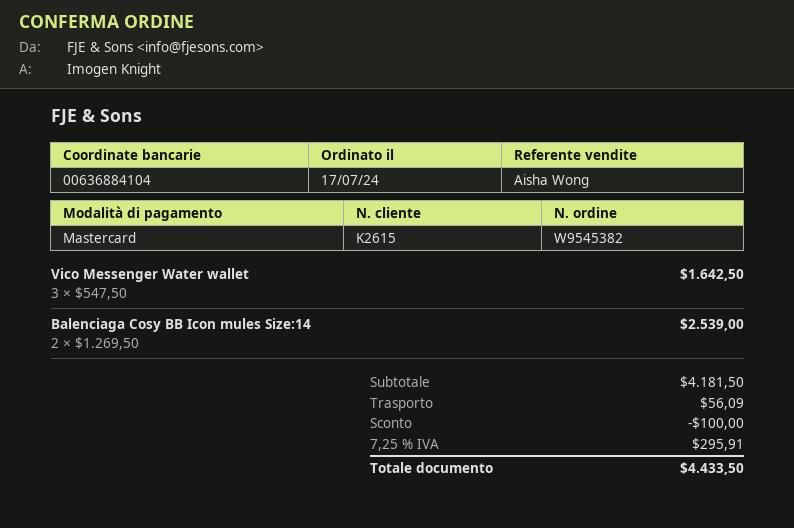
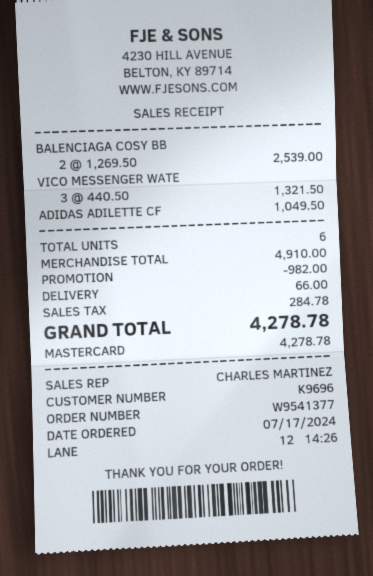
order number: W9545382 -> W9541377
customer number: K2615 -> K9696
sales rep: Aisha Wong -> CHARLES MARTINEZ
Vico Messenger Water wallet: 3 x 547.50 = 1642.50 -> 3 x 440.50 = 1321.50
ADIDAS ADILETTE CF: none -> 1 x 1049.50 = 1049.50
subtotal: 4181.50 -> 4910.00
discount: 100.00 -> 982.00
shipping: 56.09 -> 66.00
tax: 295.91 -> 284.78
total: 4433.50 -> 4278.78

